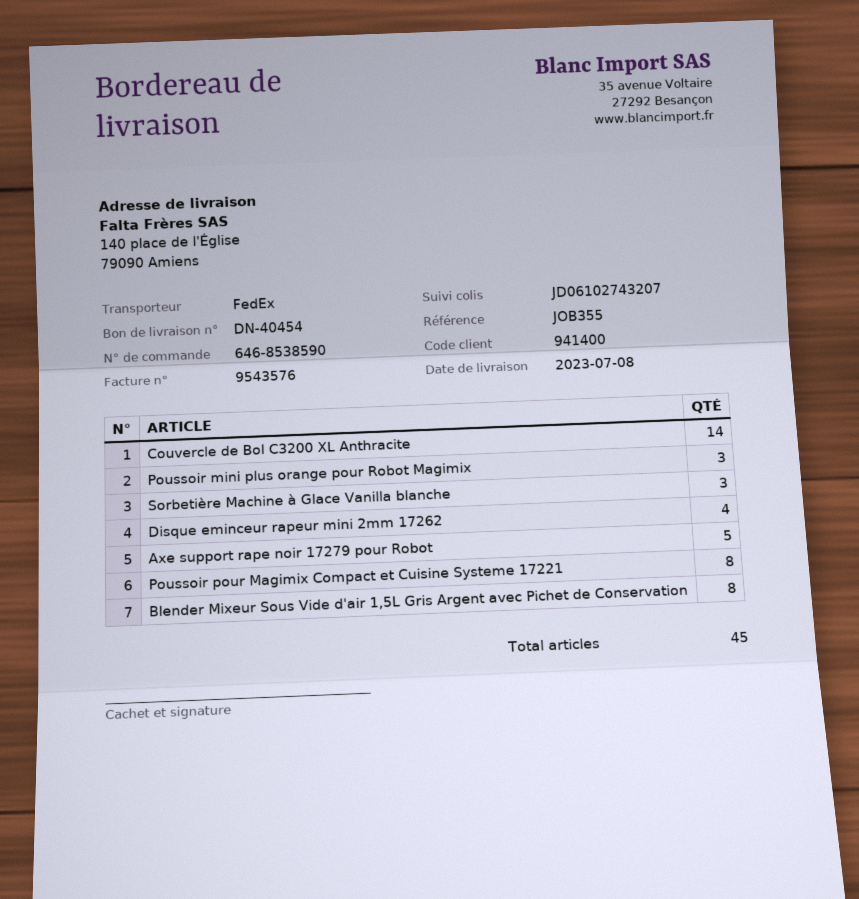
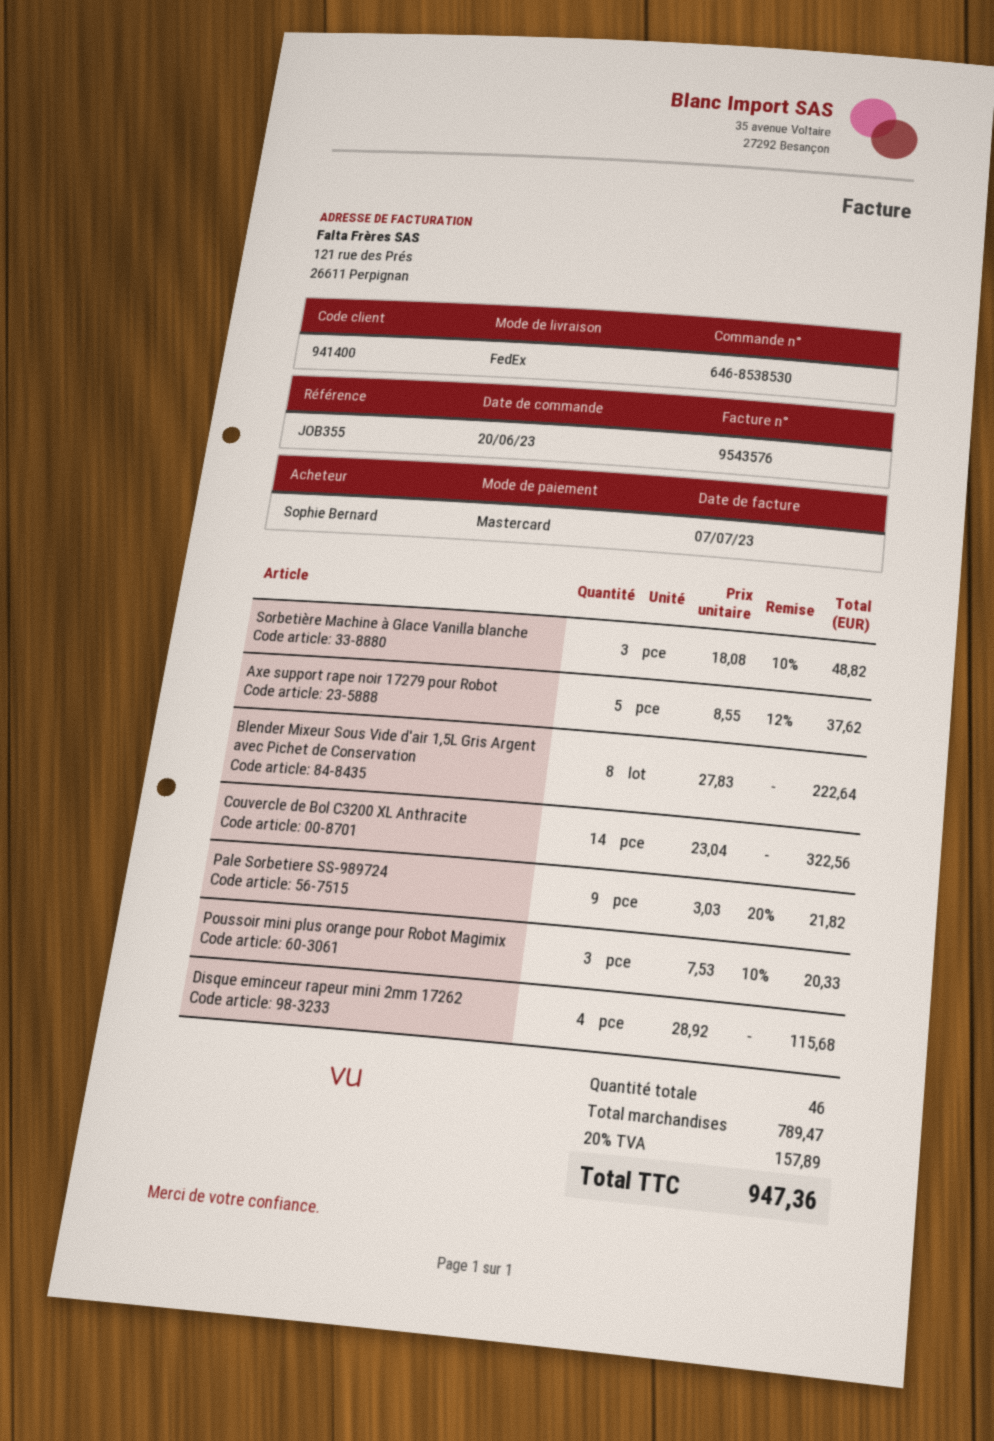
order number: 646-8538590 -> 646-8538530
Poussoir pour Magimix Compact et Cuisine Systeme 17221: 8 -> none
Pale Sorbetiere SS-989724: none -> 9
total quantity: 45 -> 46

